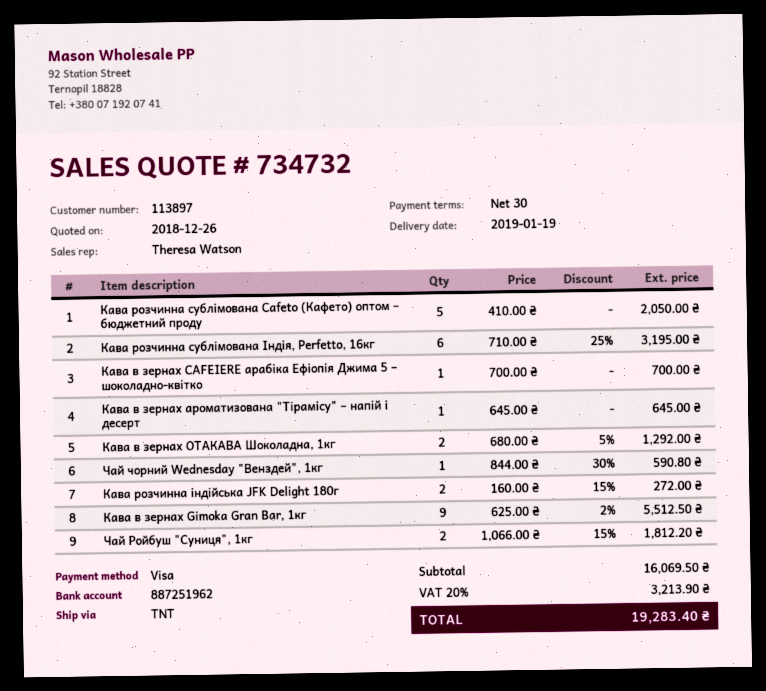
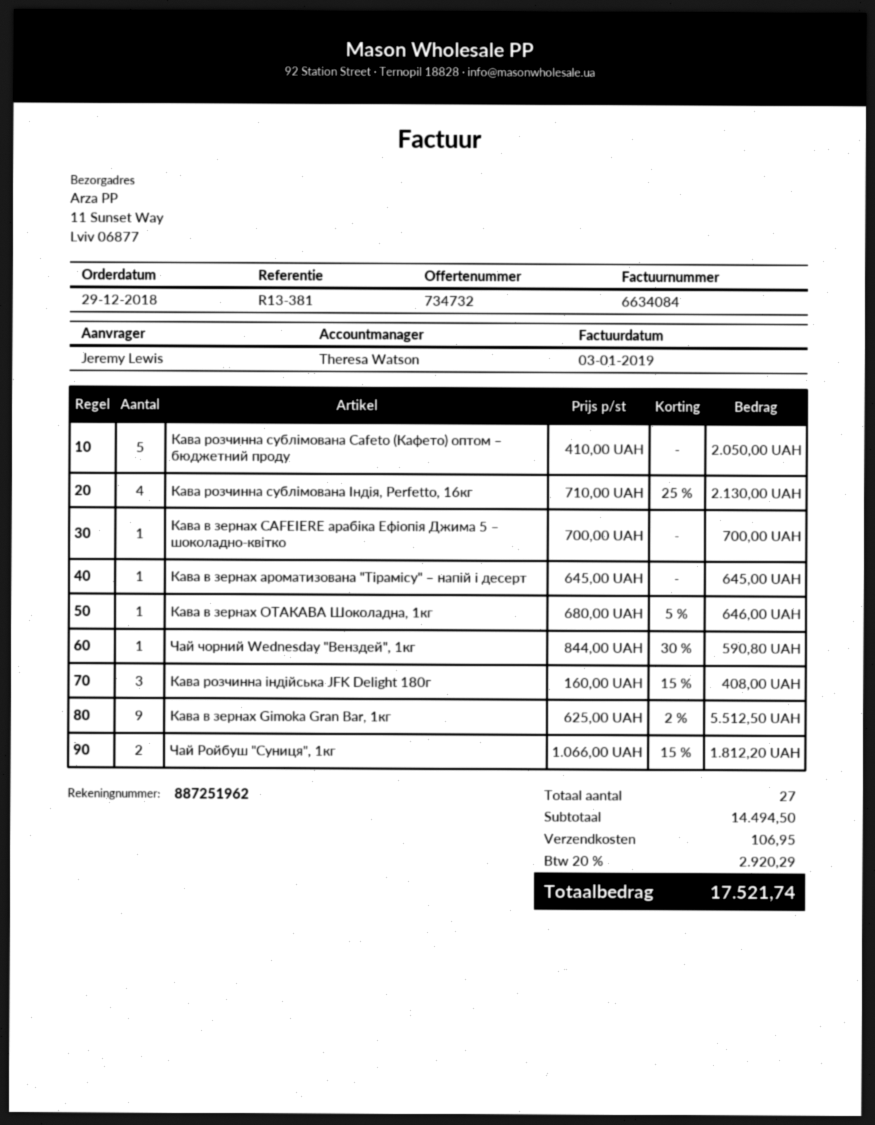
Кава розчинна сублімована Індія, Perfetto, 16кг: 6 x 710.00 - 25% = 3195.00 -> 4 x 710.00 - 25% = 2130.00
Кава в зернах ОТАКАВА Шоколадна, 1кг: 2 x 680.00 - 5% = 1292.00 -> 1 x 680.00 - 5% = 646.00
Кава розчинна індійська JFK Delight 180г: 2 x 160.00 - 15% = 272.00 -> 3 x 160.00 - 15% = 408.00
subtotal: 16069.50 -> 14494.50
shipping: none -> 106.95
tax: 20% = 3213.90 -> 20% = 2920.29
total: 19283.40 -> 17521.74

